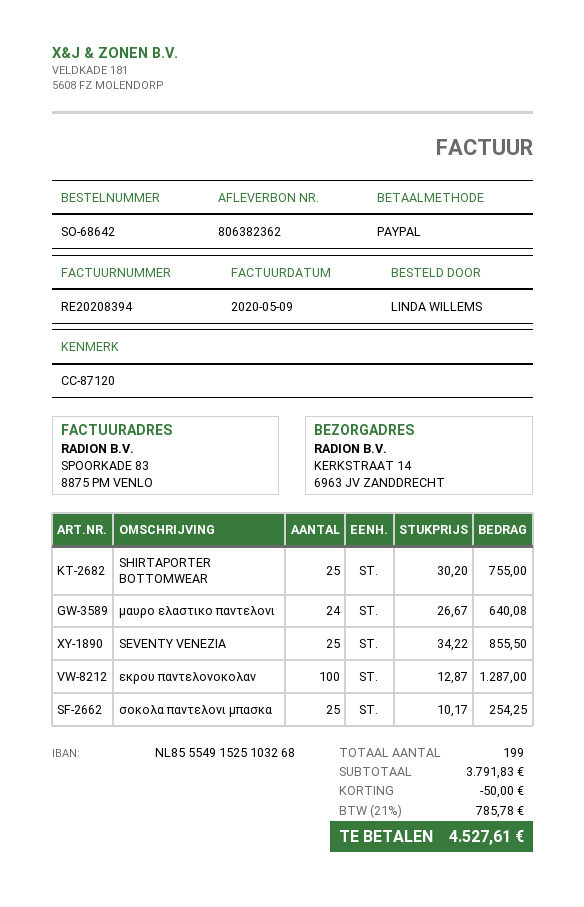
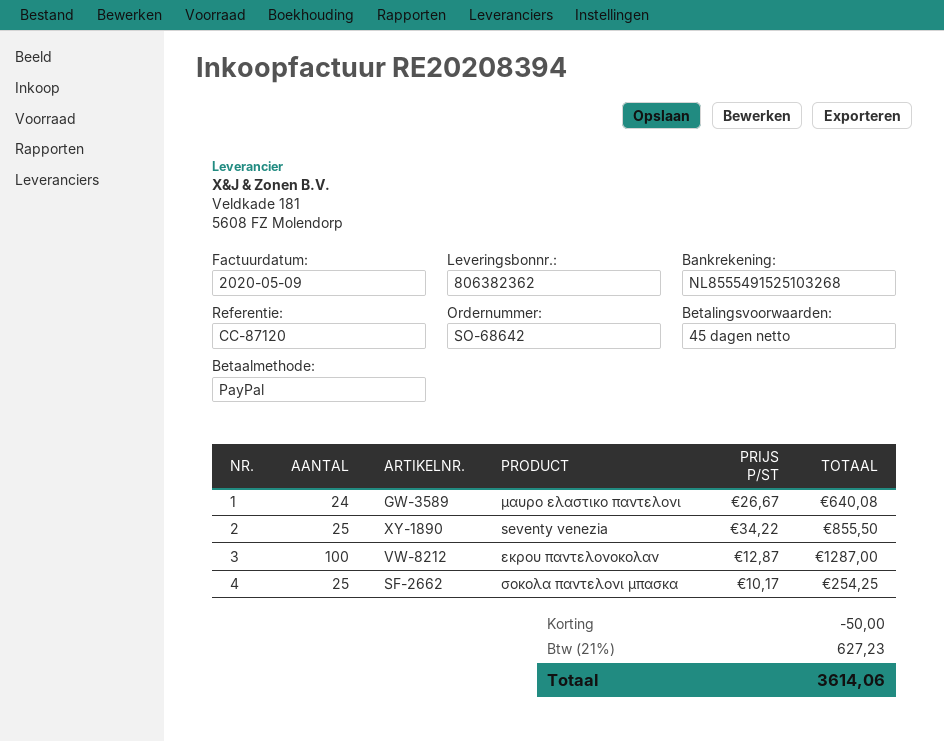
SHIRTAPORTER BOTTOMWEAR: 25 x 30.20 = 755.00 -> none
tax: 21% = 785.78 -> 21% = 627.23
total: 4527.61 -> 3614.06

